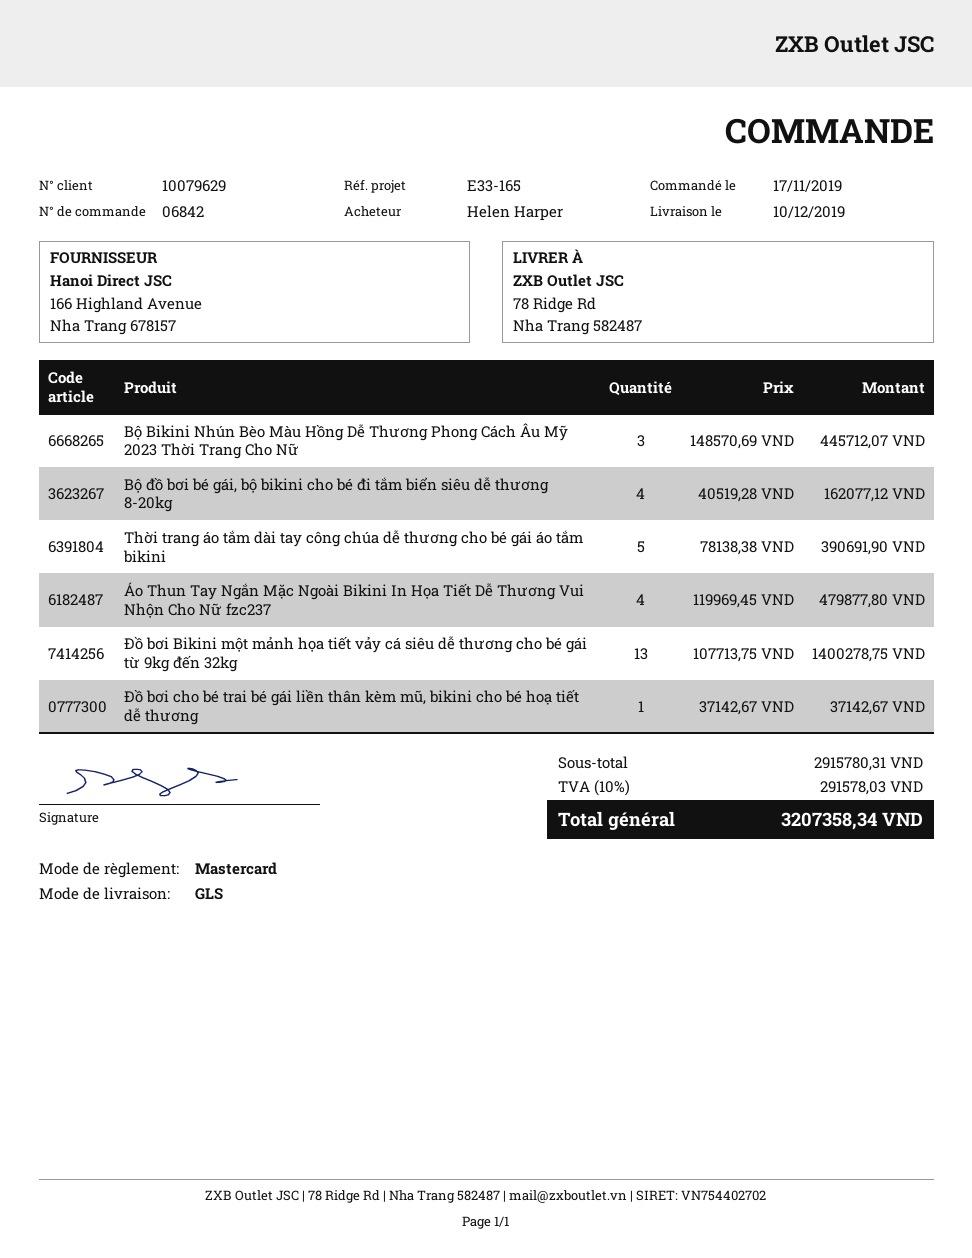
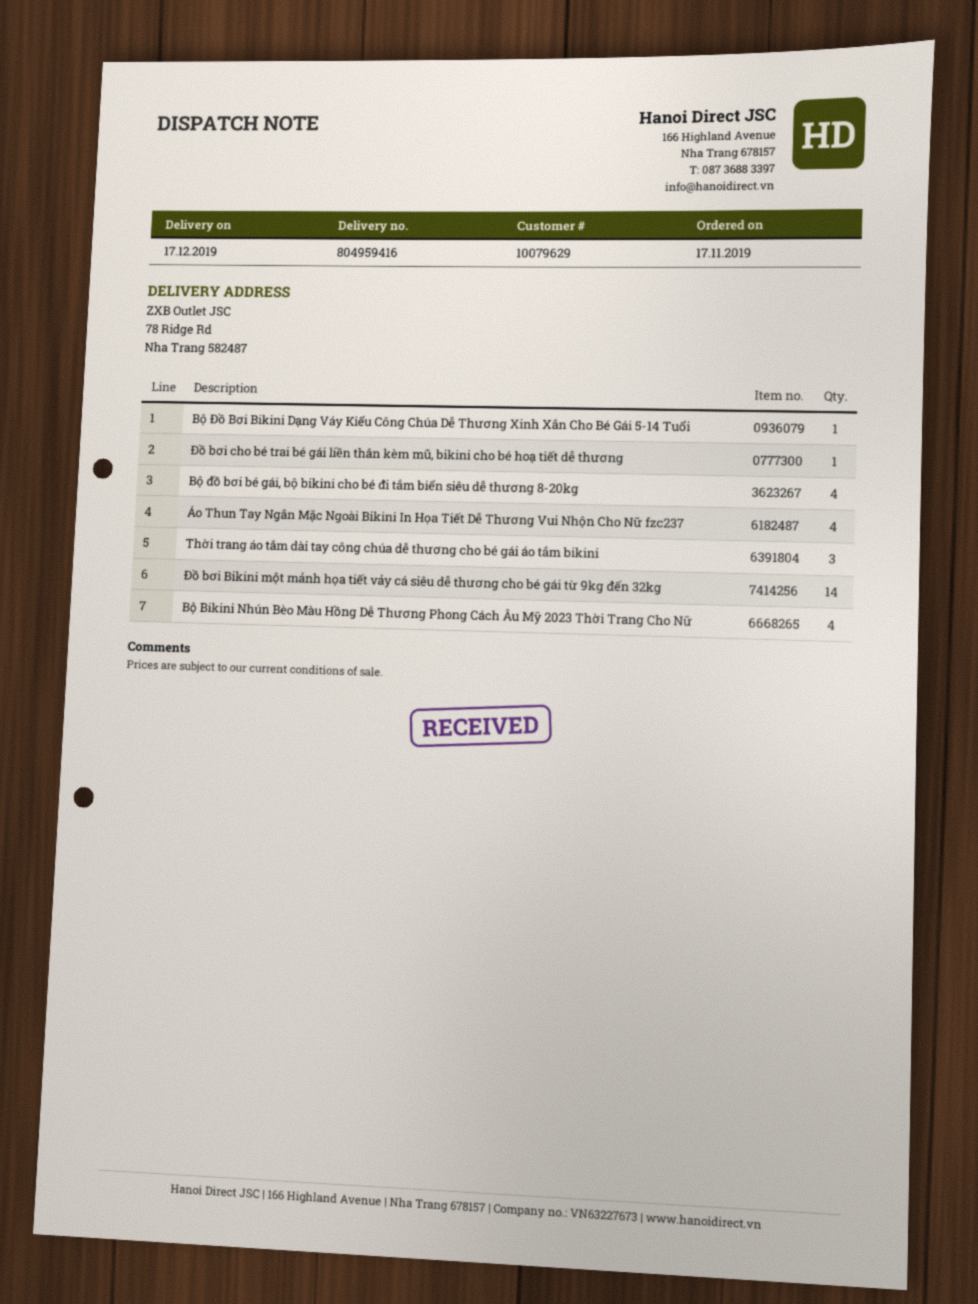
delivery date: 2019-12-10 -> 2019-12-17
Bộ Bikini Nhún Bèo Màu Hồng Dễ Thương Phong Cách Âu Mỹ 2023 Thời Trang Cho Nữ: 3 -> 4
Thời trang áo tắm dài tay công chúa dễ thương cho bé gái áo tắm bikini: 5 -> 3
Đồ bơi Bikini một mảnh họa tiết vảy cá siêu dễ thương cho bé gái từ 9kg đến 32kg: 13 -> 14
Bộ Đồ Bơi Bikini Dạng Váy Kiểu Công Chúa Dễ Thương Xinh Xắn Cho Bé Gái 5-14 Tuổi: none -> 1

